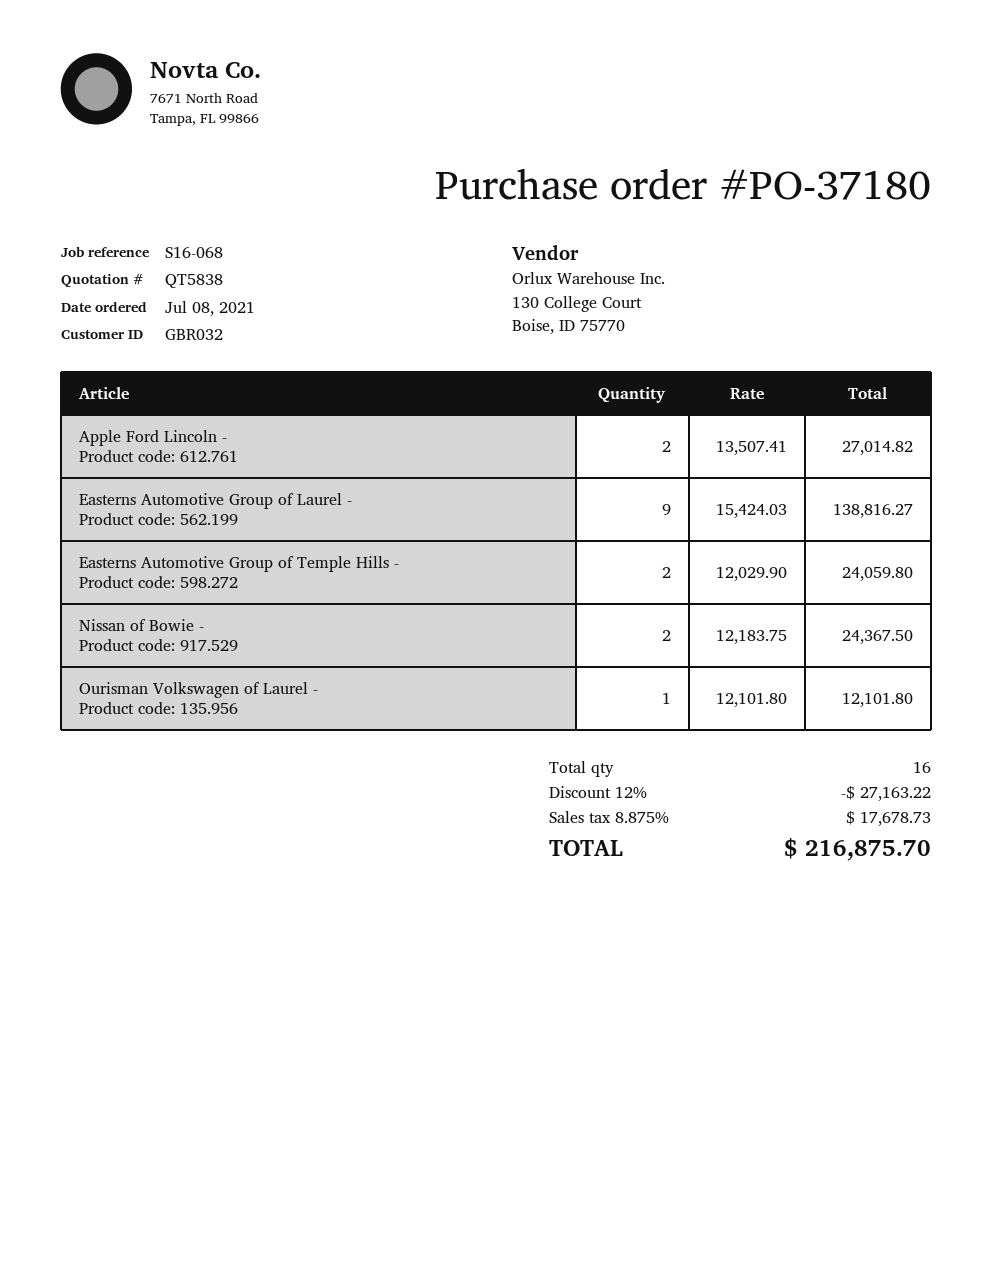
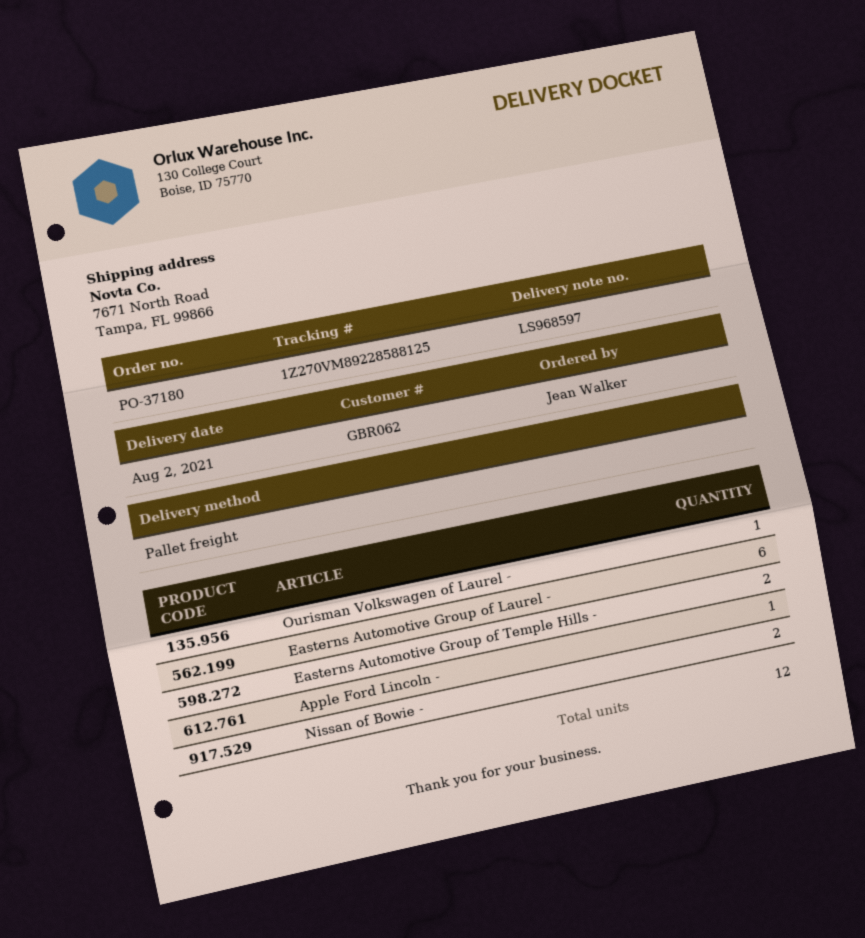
customer number: GBR032 -> GBR062
Apple Ford Lincoln -: 2 -> 1
Easterns Automotive Group of Laurel -: 9 -> 6
total quantity: 16 -> 12

